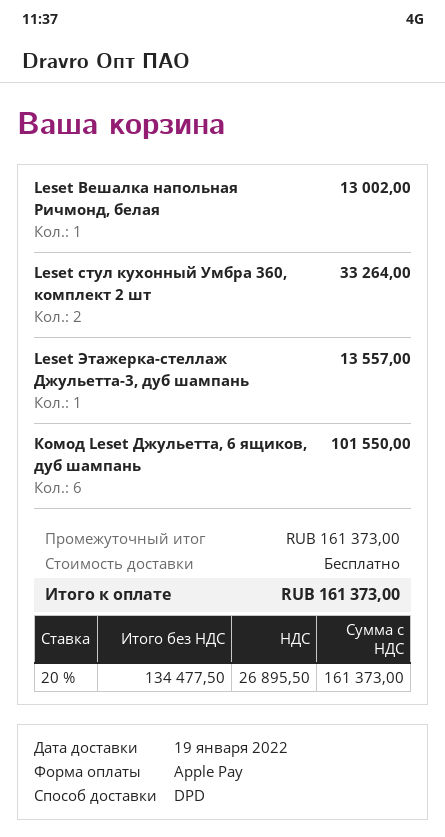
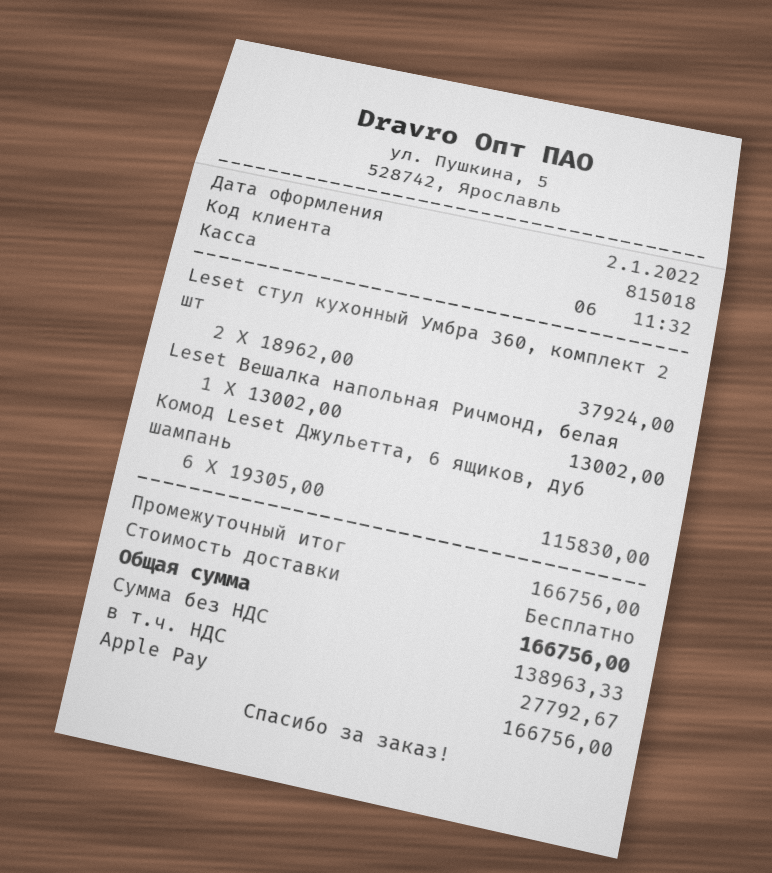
Leset стул кухонный Умбра 360, комплект 2 шт: 2 for 33264.00 -> 2 for 37924.00
Leset Этажерка-стеллаж Джульетта-3, дуб шампань: 1 for 13557.00 -> none
Комод Leset Джульетта, 6 ящиков, дуб шампань: 6 for 101550.00 -> 6 for 115830.00
subtotal: 161373.00 -> 166756.00
net: 134477.50 -> 138963.33
tax: 26895.50 -> 27792.67
total: 161373.00 -> 166756.00

